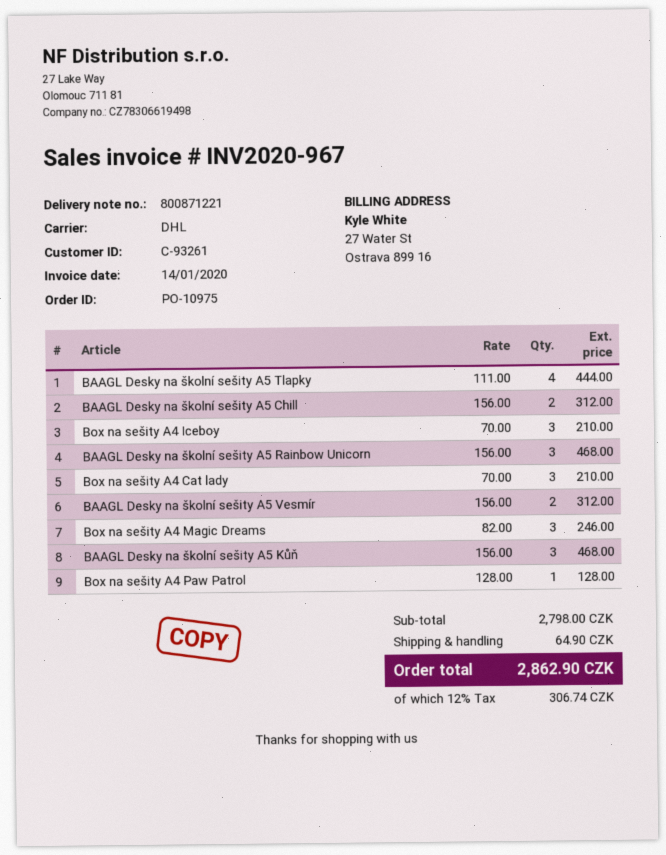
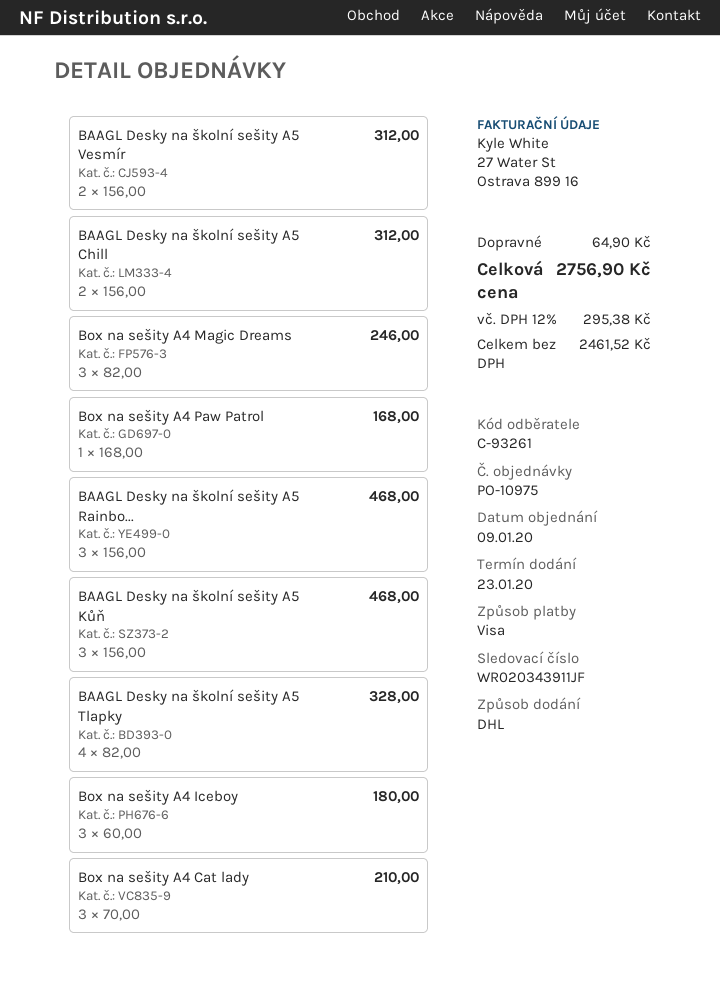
BAAGL Desky na školní sešity A5 Tlapky: 4 x 111.00 = 444.00 -> 4 x 82.00 = 328.00
Box na sešity A4 Iceboy: 3 x 70.00 = 210.00 -> 3 x 60.00 = 180.00
Box na sešity A4 Paw Patrol: 1 x 128.00 = 128.00 -> 1 x 168.00 = 168.00
tax: 12% = 306.74 -> 12% = 295.38
total: 2862.90 -> 2756.90

